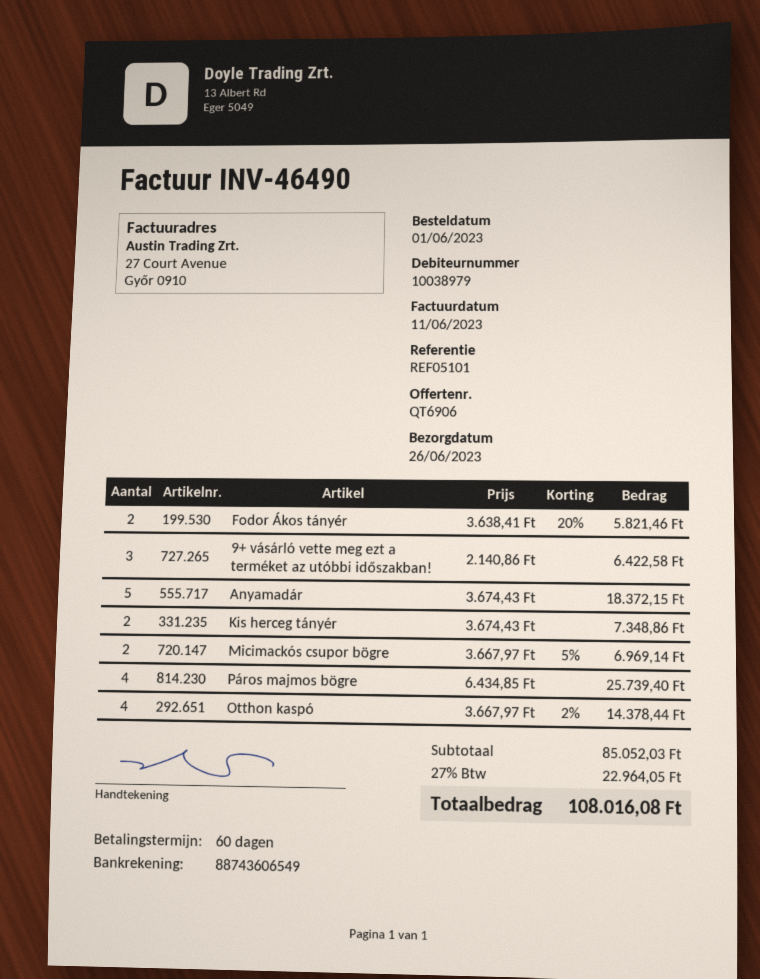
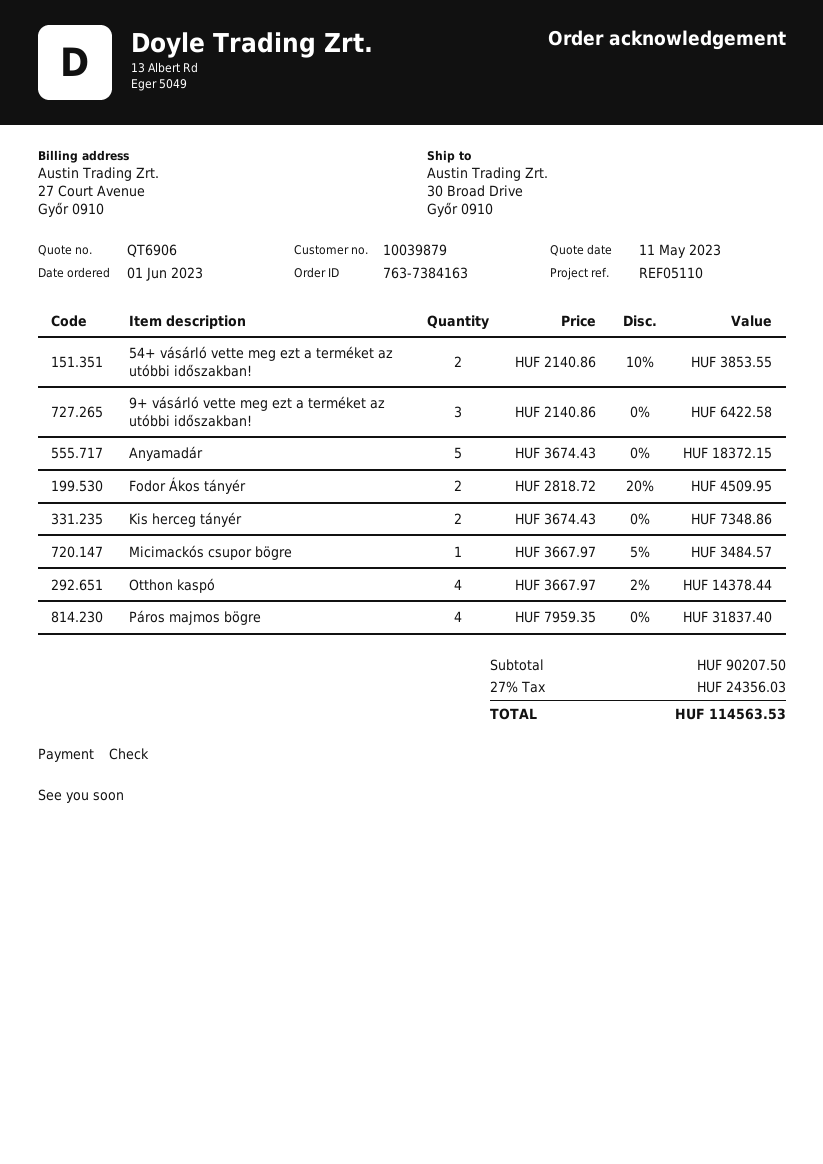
customer number: 10038979 -> 10039879
reference: REF05101 -> REF05110
Fodor Ákos tányér: 2 x 3638.41 - 20% = 5821.46 -> 2 x 2818.72 - 20% = 4509.95
Micimackós csupor bögre: 2 x 3667.97 - 5% = 6969.14 -> 1 x 3667.97 - 5% = 3484.57
Páros majmos bögre: 4 x 6434.85 = 25739.40 -> 4 x 7959.35 = 31837.40
54+ vásárló vette meg ezt a terméket az utóbbi időszakban!: none -> 2 x 2140.86 - 10% = 3853.55
subtotal: 85052.03 -> 90207.50
tax: 27% = 22964.05 -> 27% = 24356.03
total: 108016.08 -> 114563.53

